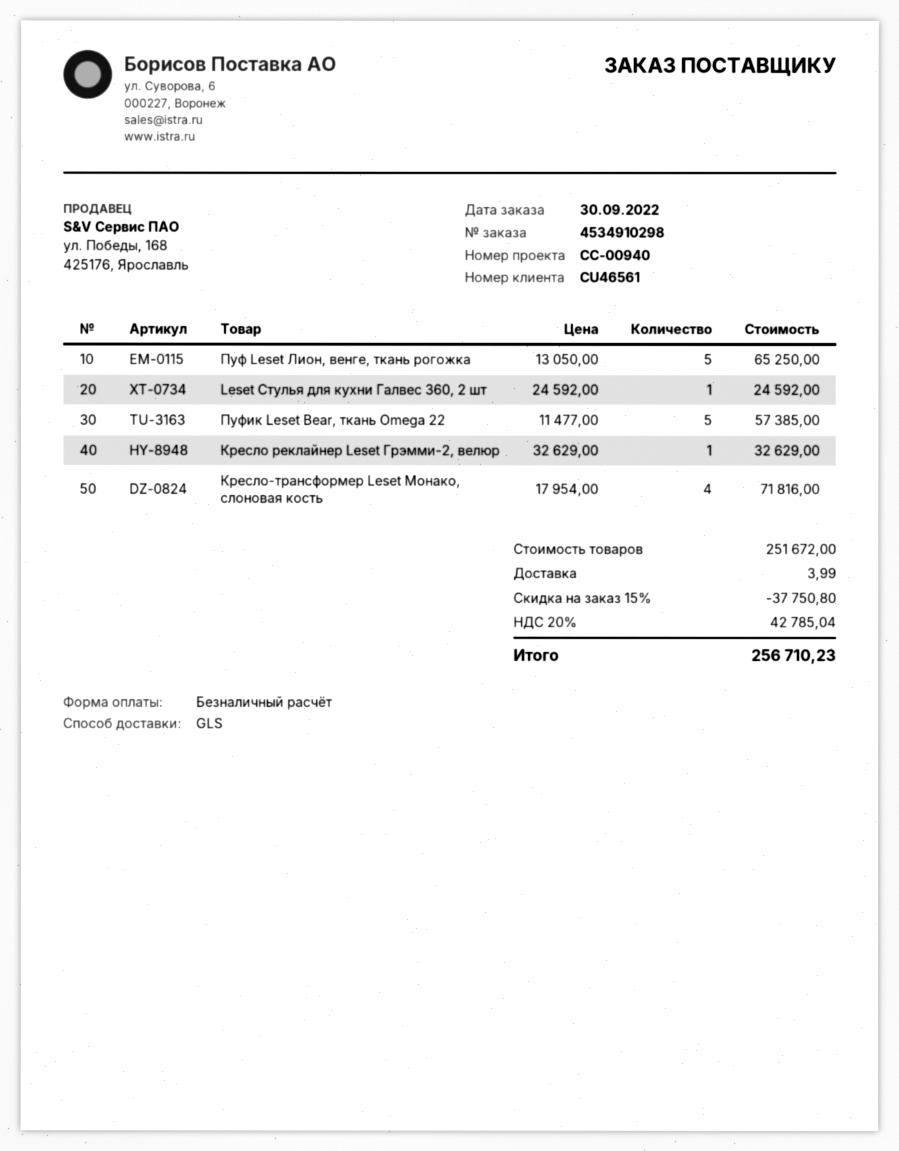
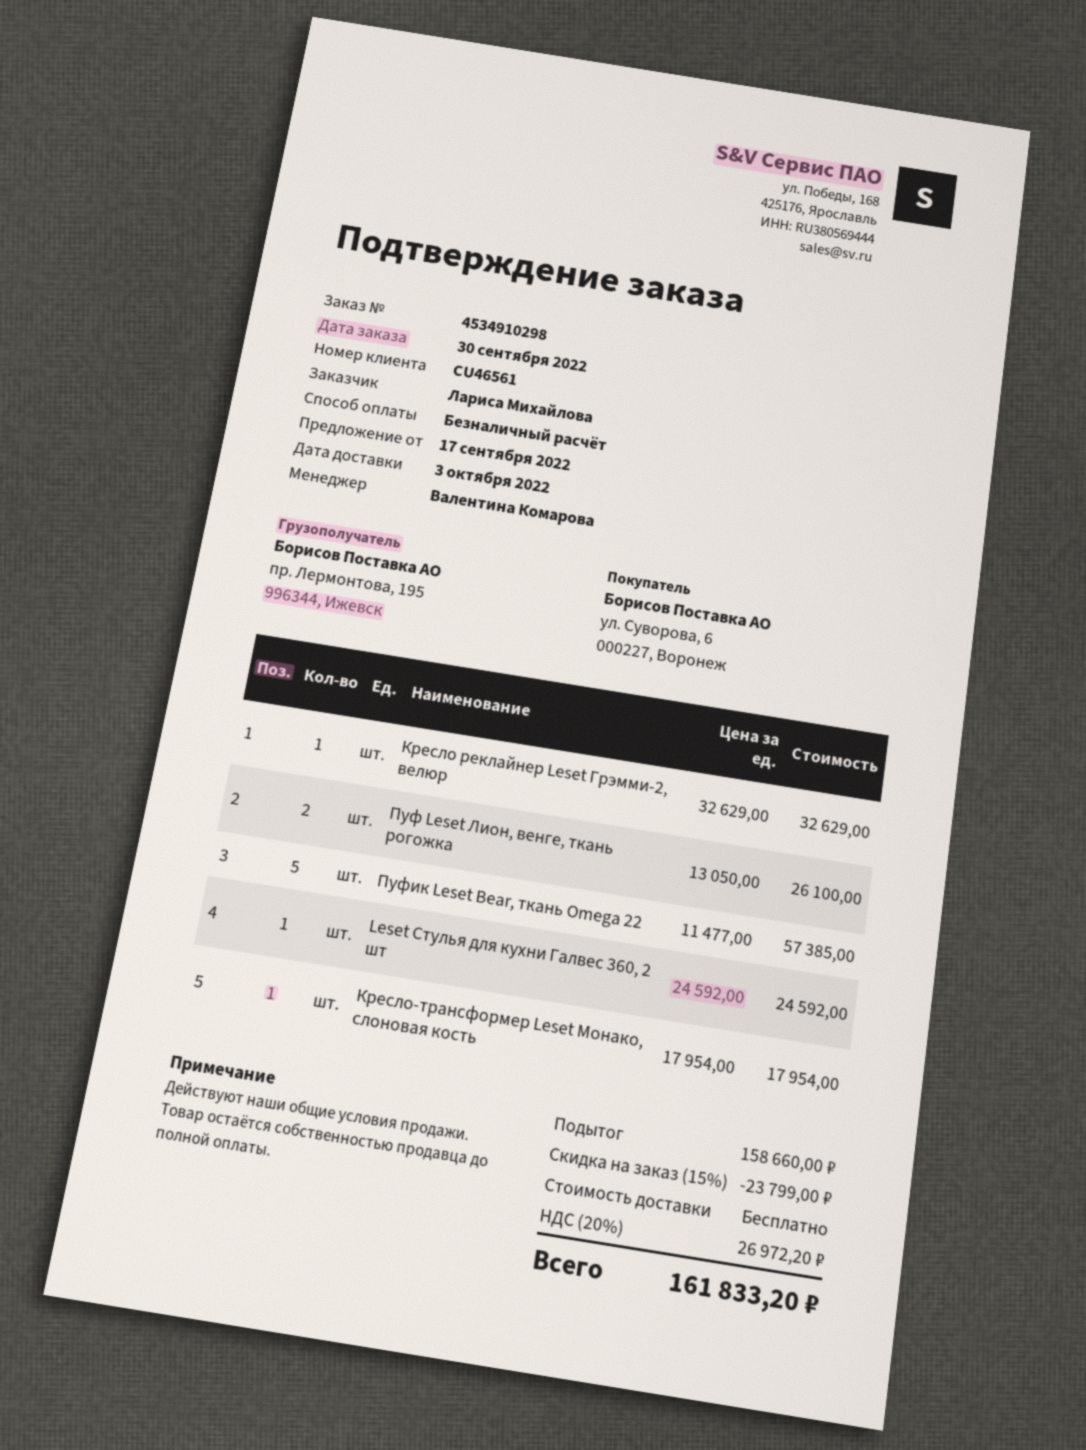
Пуф Leset Лион, венге, ткань рогожка: 5 x 13050.00 = 65250.00 -> 2 x 13050.00 = 26100.00
Кресло-трансформер Leset Монако, слоновая кость: 4 x 17954.00 = 71816.00 -> 1 x 17954.00 = 17954.00
subtotal: 251672.00 -> 158660.00
discount: 15% = 37750.80 -> 15% = 23799.00
shipping: 3.99 -> 0.00
tax: 20% = 42785.04 -> 20% = 26972.20
total: 256710.23 -> 161833.20

